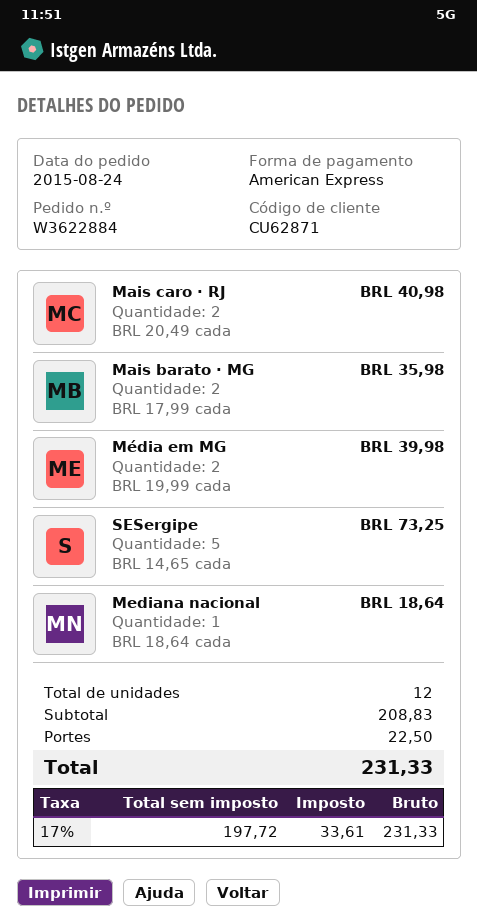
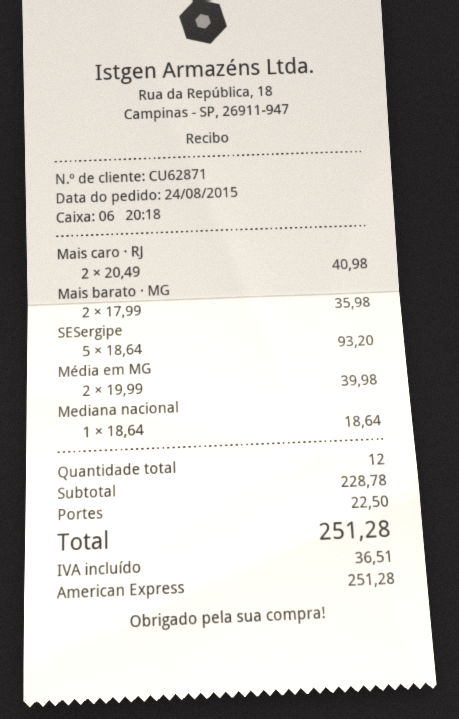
SESergipe: 5 x 14.65 = 73.25 -> 5 x 18.64 = 93.20
subtotal: 208.83 -> 228.78
tax: 33.61 -> 36.51
total: 231.33 -> 251.28

